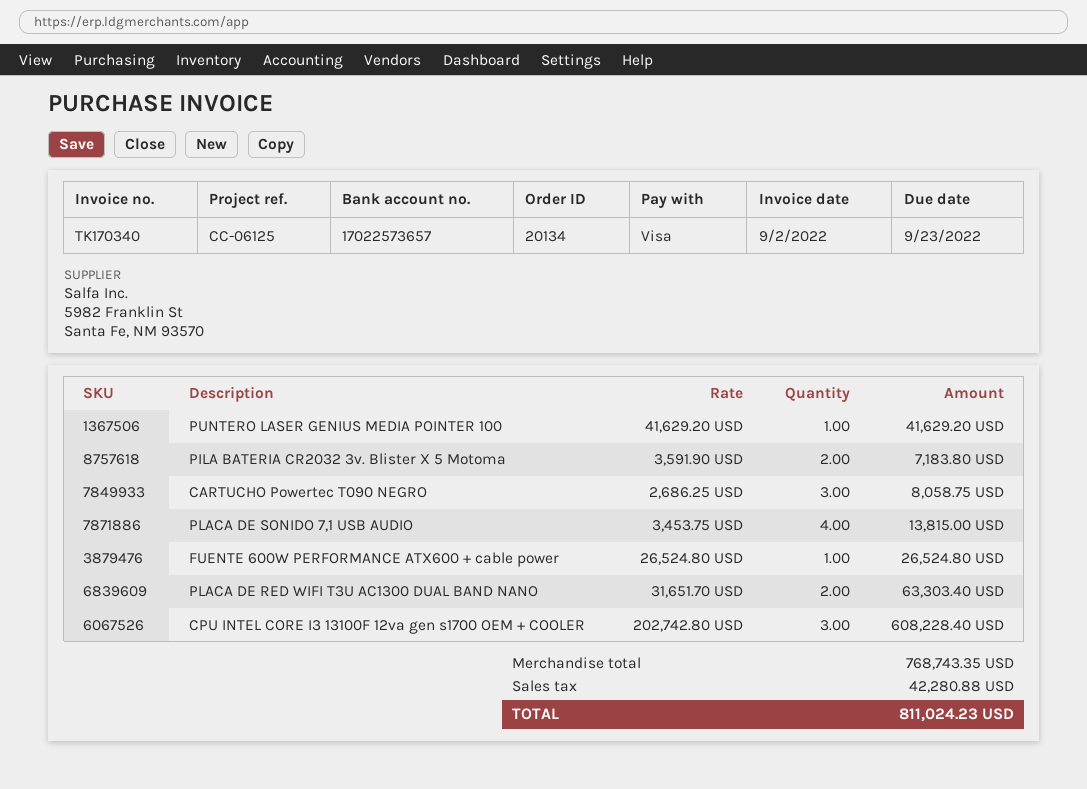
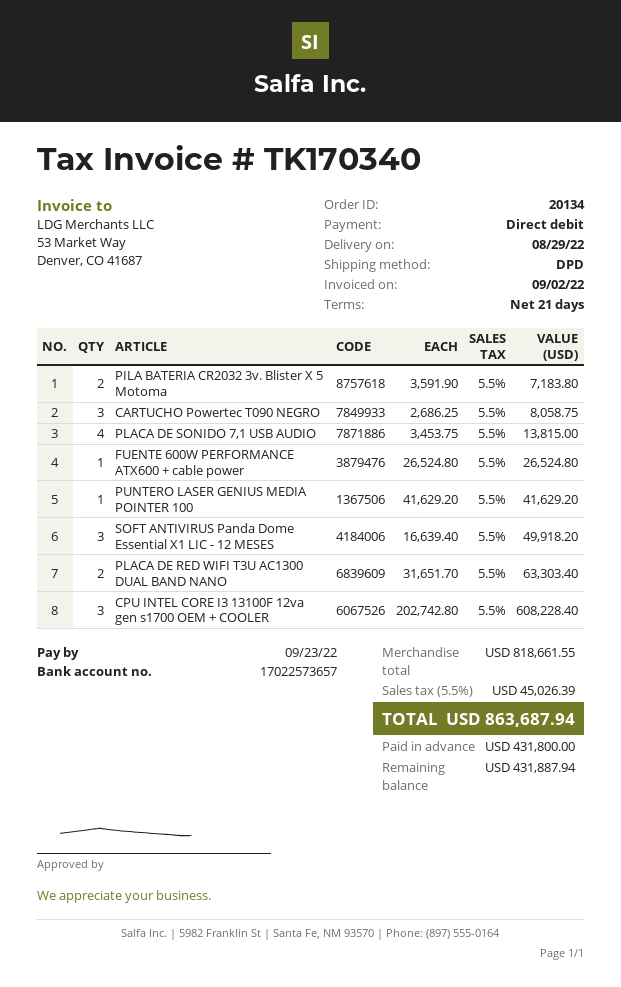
payment method: Visa -> direct debit
SOFT ANTIVIRUS Panda Dome Essential X1 LIC - 12 MESES: none -> 3 x 16639.40 = 49918.20
subtotal: 768743.35 -> 818661.55
tax: 42280.88 -> 45026.39
total: 811024.23 -> 863687.94

